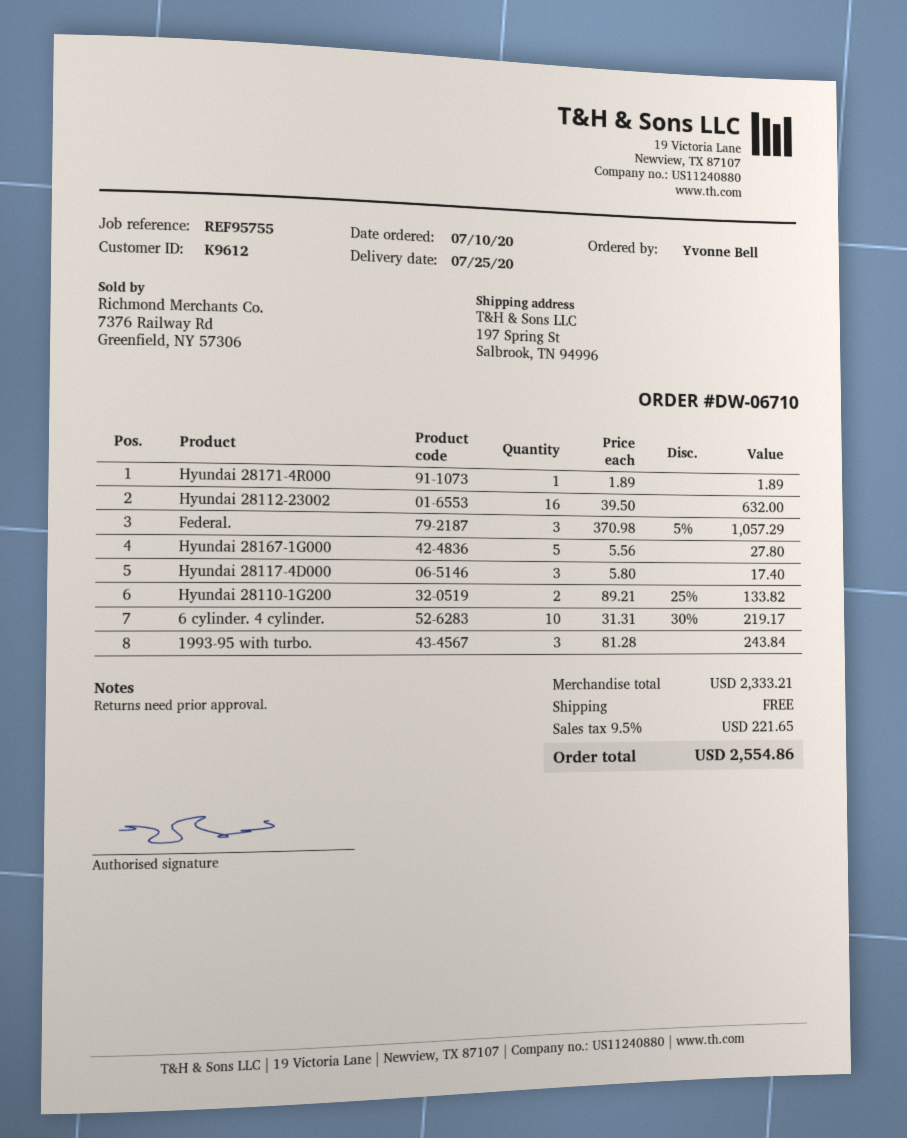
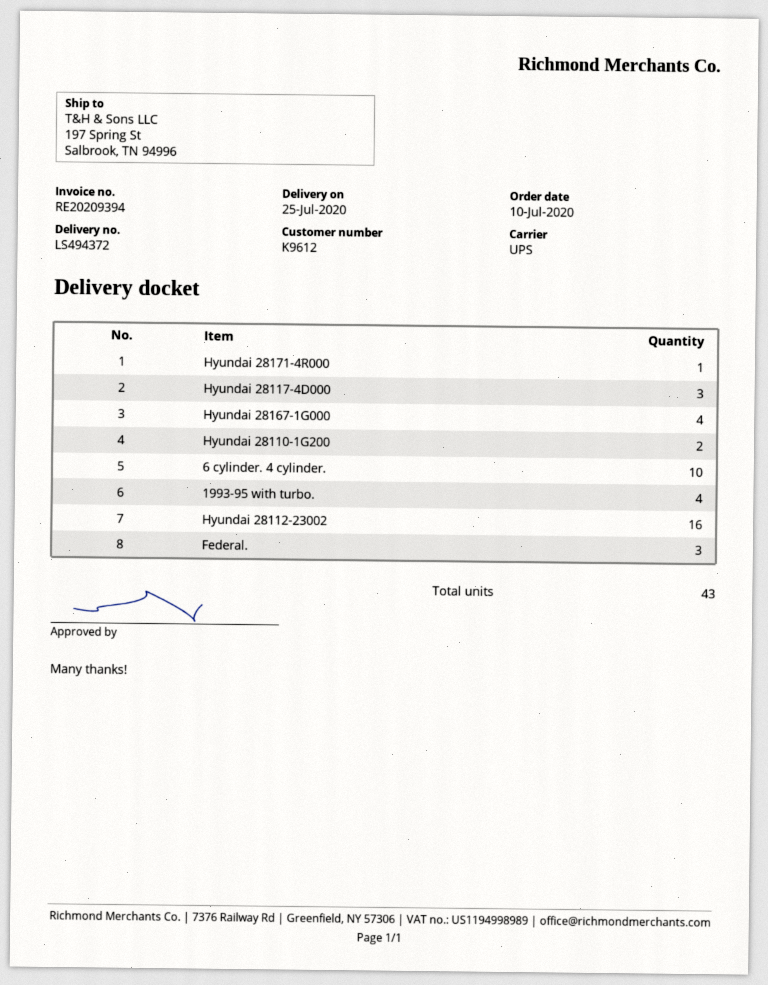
Hyundai 28167-1G000: 5 -> 4
1993-95 with turbo.: 3 -> 4

